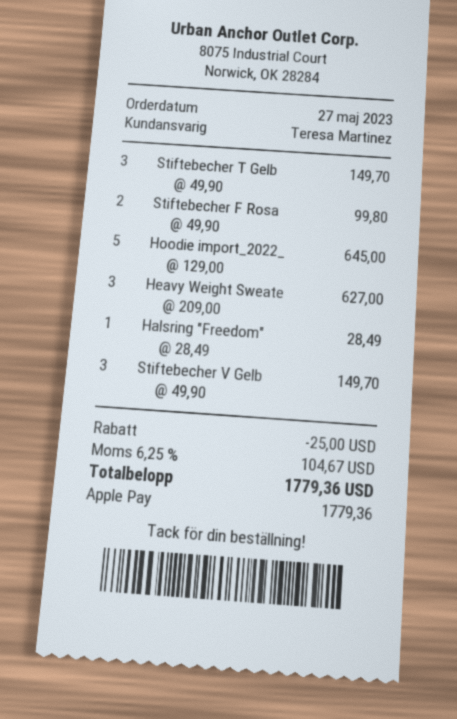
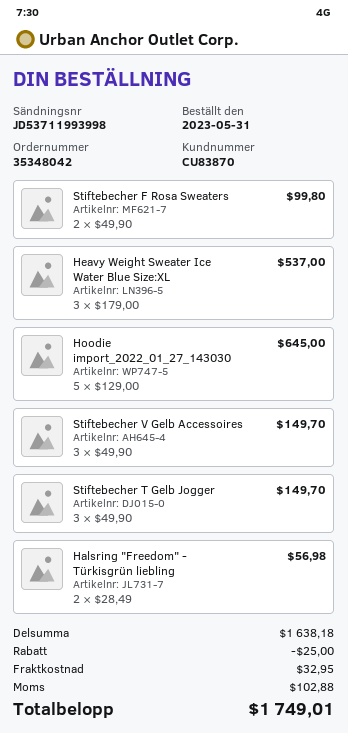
order date: 2023-05-27 -> 2023-05-31
Heavy Weight Sweate: 3 x 209.00 = 627.00 -> 3 x 179.00 = 537.00
Halsring "Freedom": 1 x 28.49 = 28.49 -> 2 x 28.49 = 56.98
shipping: none -> 32.95
tax: 104.67 -> 102.88
total: 1779.36 -> 1749.01

